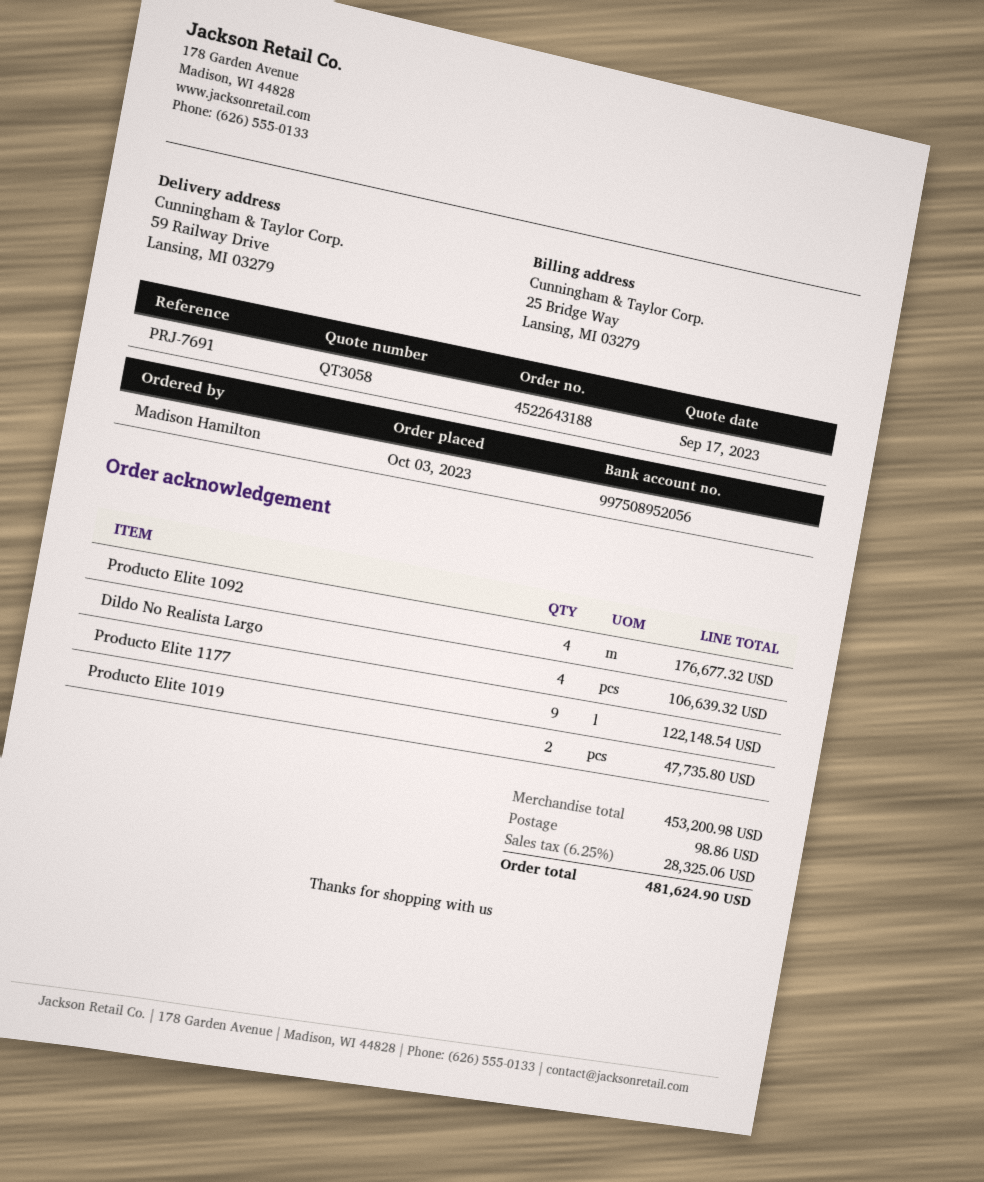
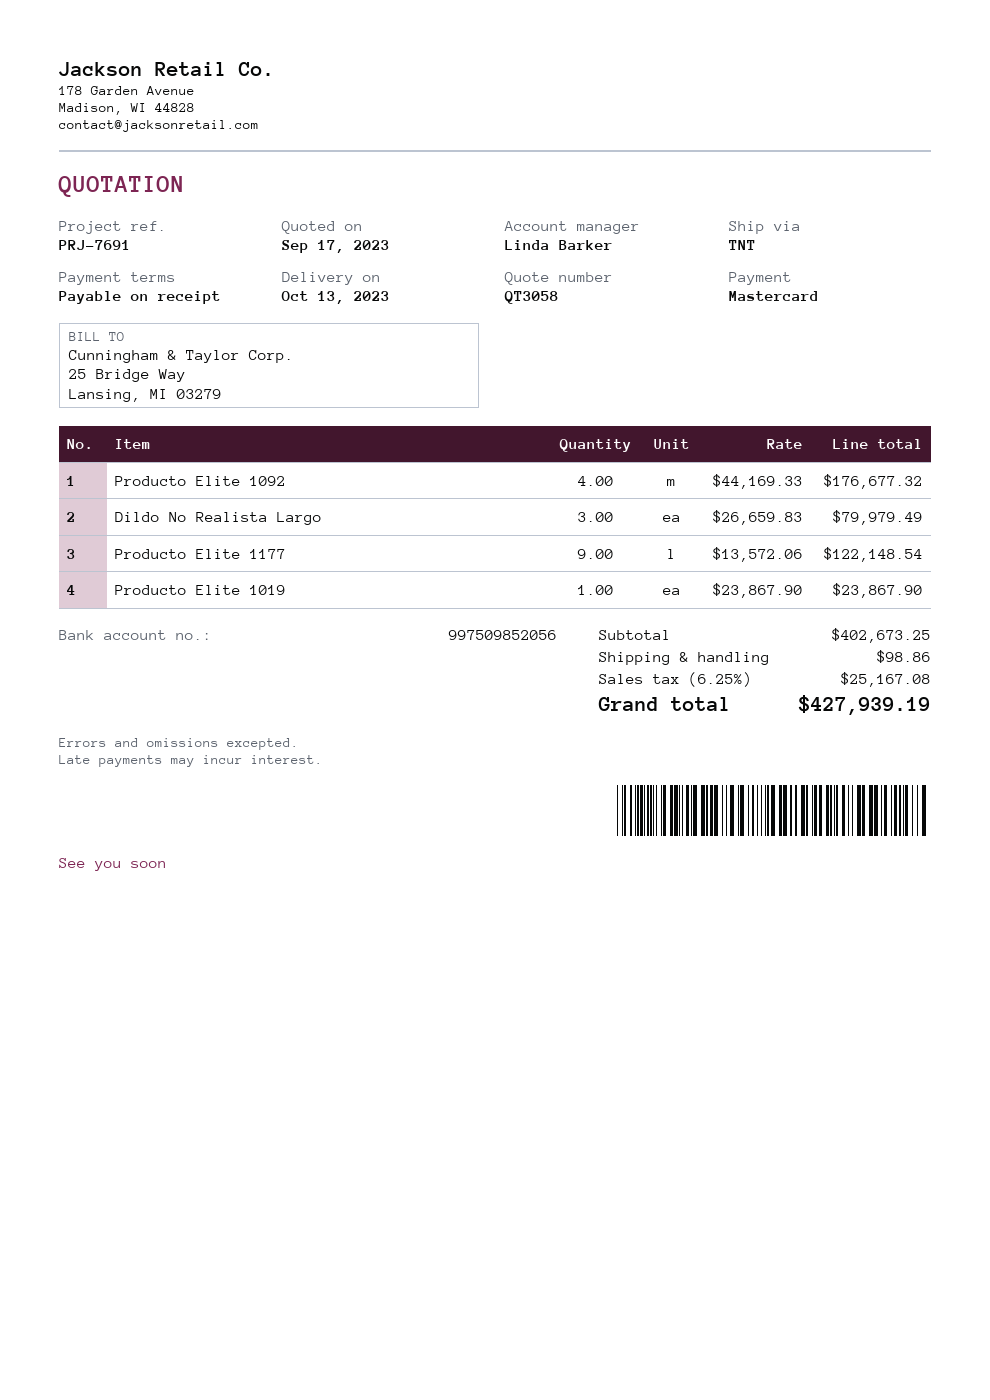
bank account: 997508952056 -> 997509852056
Dildo No Realista Largo: 4 for 106639.32 -> 3 for 79979.49
Producto Elite 1019: 2 for 47735.80 -> 1 for 23867.90
subtotal: 453200.98 -> 402673.25
tax: 6.25% = 28325.06 -> 6.25% = 25167.08
total: 481624.90 -> 427939.19

